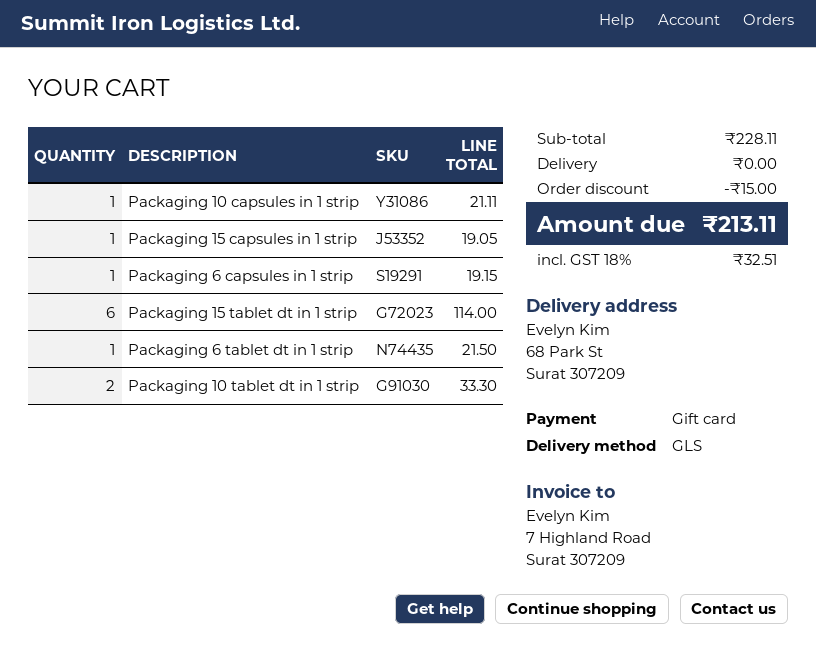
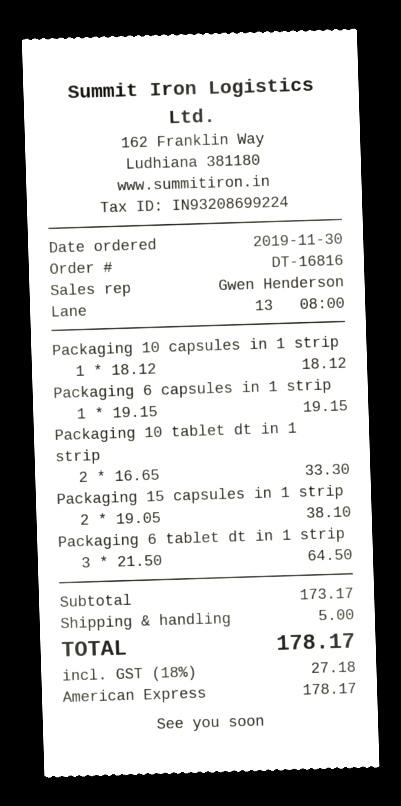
payment method: gift card -> American Express
Packaging 10 capsules in 1 strip: 1 for 21.11 -> 1 for 18.12
Packaging 15 capsules in 1 strip: 1 for 19.05 -> 2 for 38.10
Packaging 15 tablet dt in 1 strip: 6 for 114.00 -> none
Packaging 6 tablet dt in 1 strip: 1 for 21.50 -> 3 for 64.50
subtotal: 228.11 -> 173.17
discount: 15.00 -> none
shipping: 0.00 -> 5.00
tax: 18% = 32.51 -> 18% = 27.18
total: 213.11 -> 178.17

